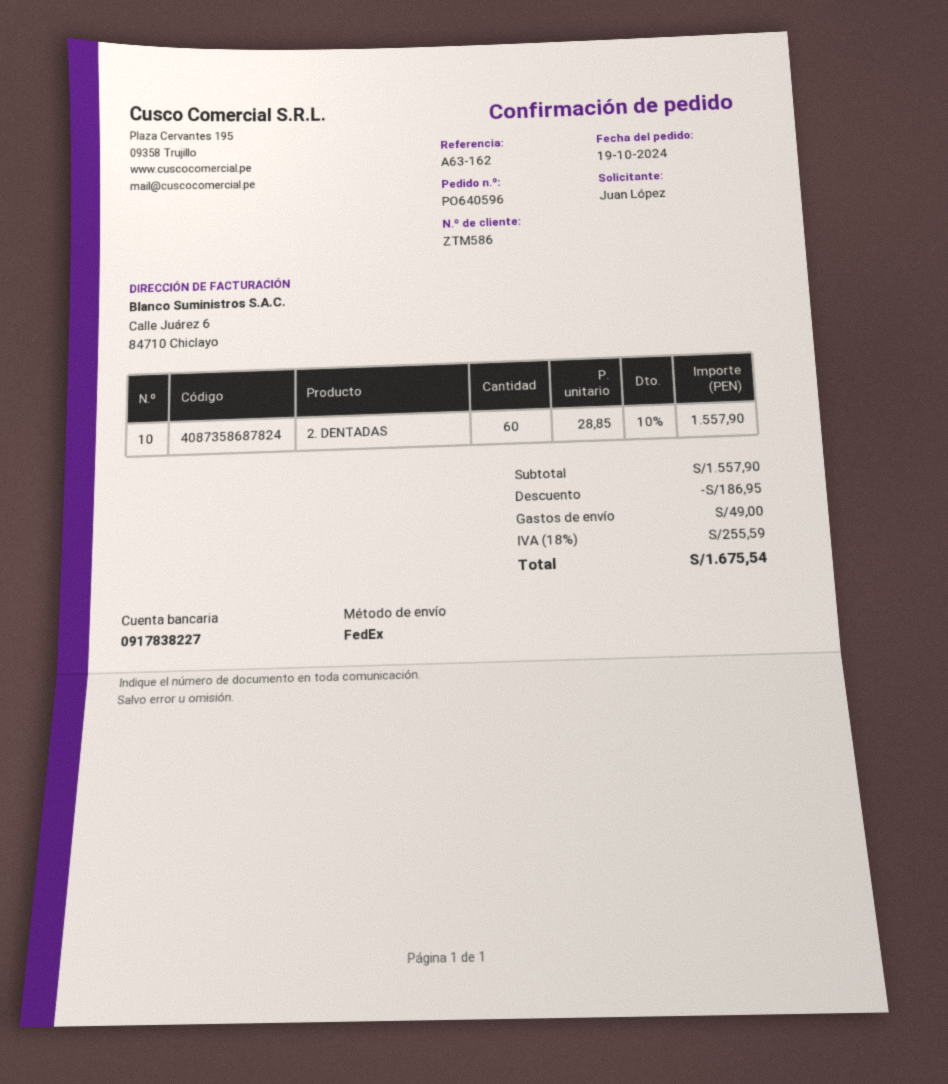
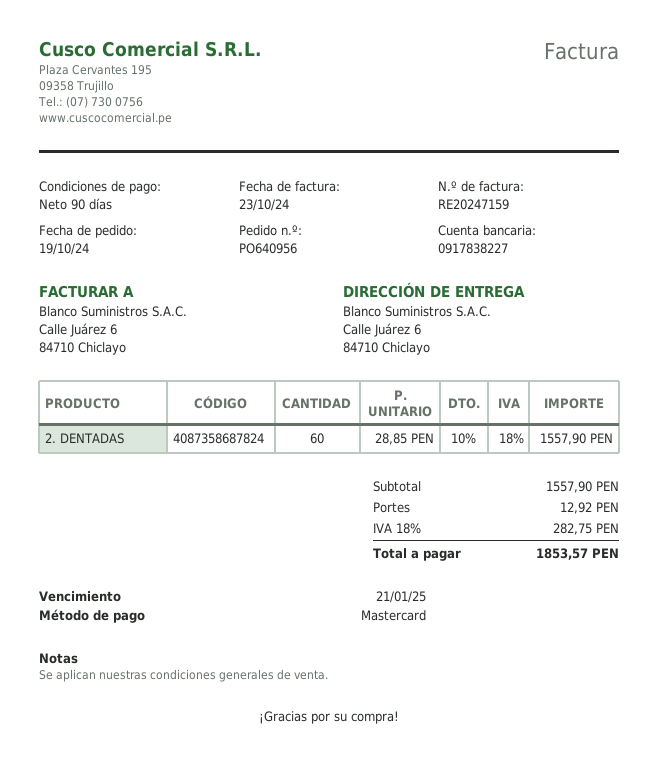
order number: PO640596 -> PO640956
discount: 186.95 -> none
shipping: 49.00 -> 12.92
tax: 18% = 255.59 -> 18% = 282.75
total: 1675.54 -> 1853.57

